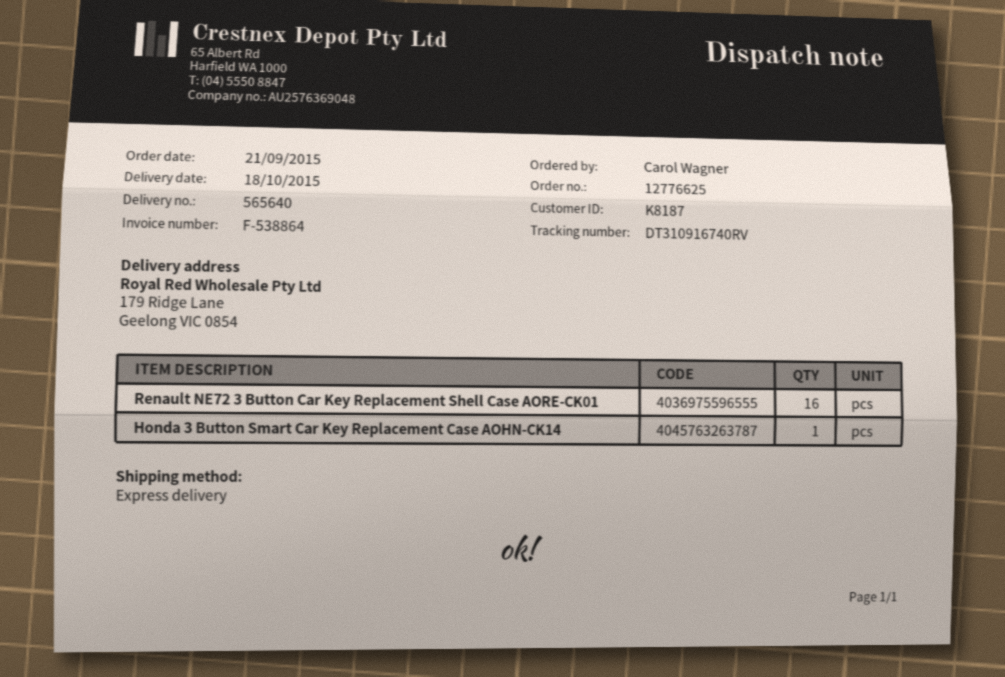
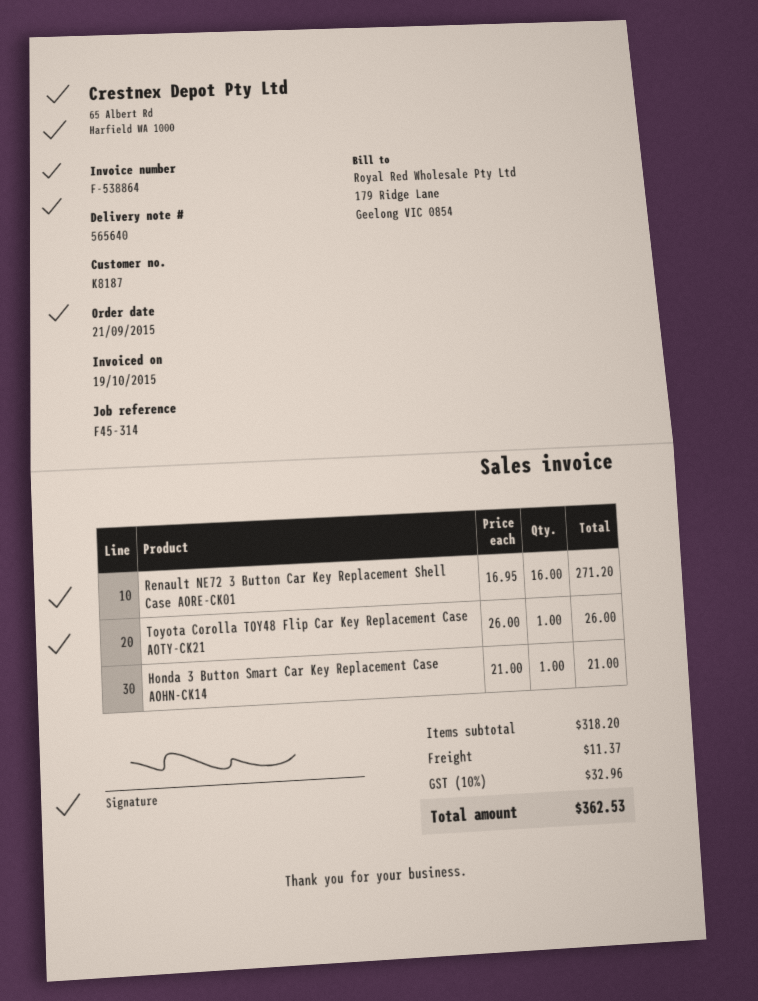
Toyota Corolla TOY48 Flip Car Key Replacement Case AOTY-CK21: none -> 1

